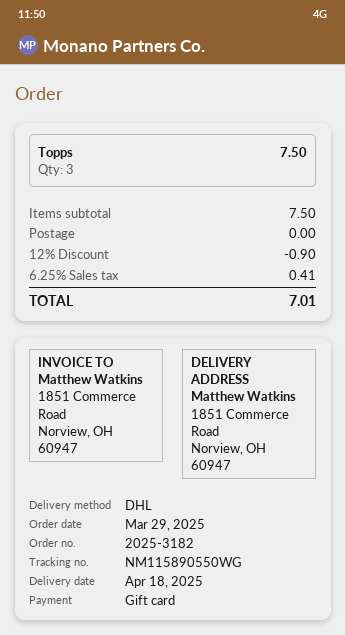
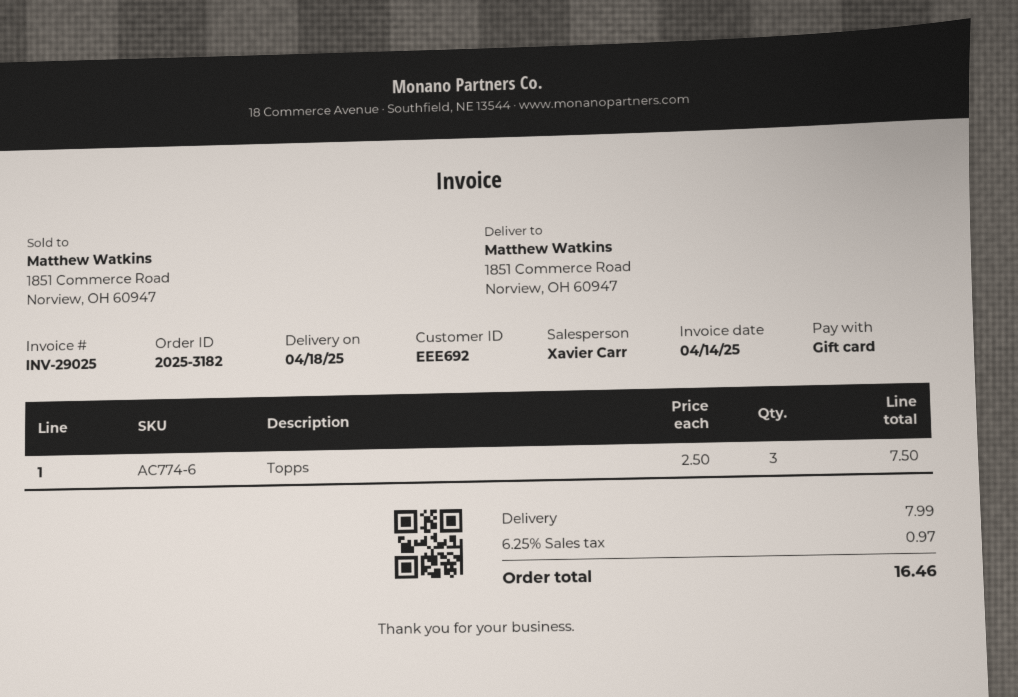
discount: 12% = 0.90 -> none
shipping: 0.00 -> 7.99
tax: 6.25% = 0.41 -> 6.25% = 0.97
total: 7.01 -> 16.46

